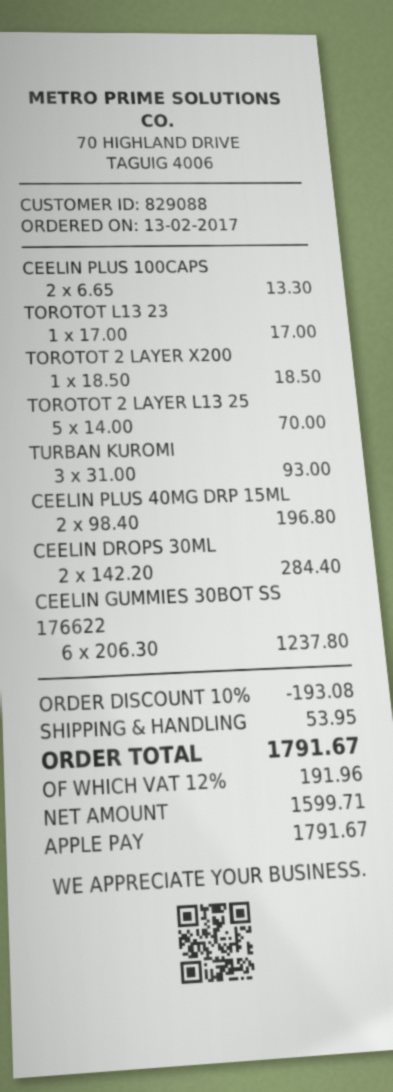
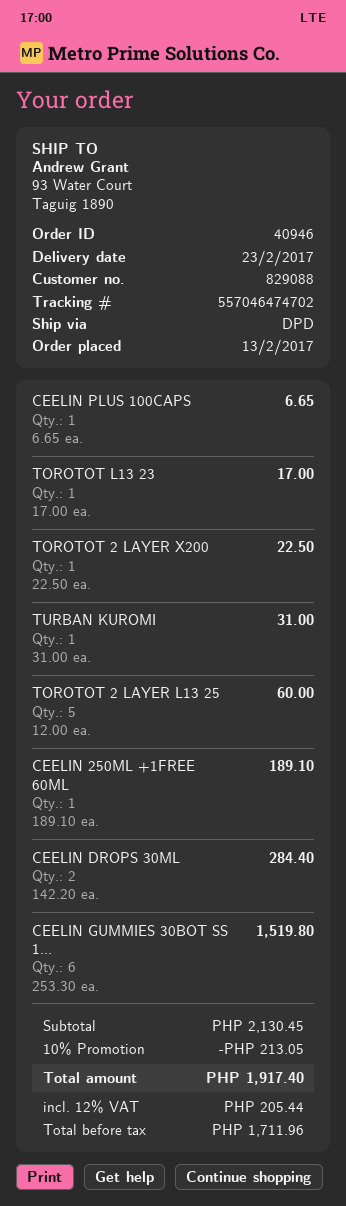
CEELIN PLUS 100CAPS: 2 x 6.65 = 13.30 -> 1 x 6.65 = 6.65
TOROTOT 2 LAYER X200: 1 x 18.50 = 18.50 -> 1 x 22.50 = 22.50
TOROTOT 2 LAYER L13 25: 5 x 14.00 = 70.00 -> 5 x 12.00 = 60.00
TURBAN KUROMI: 3 x 31.00 = 93.00 -> 1 x 31.00 = 31.00
CEELIN PLUS 40MG DRP 15ML: 2 x 98.40 = 196.80 -> none
CEELIN GUMMIES 30BOT SS 176622: 6 x 206.30 = 1237.80 -> 6 x 253.30 = 1519.80
CEELIN 250ML +1FREE 60ML: none -> 1 x 189.10 = 189.10
discount: 10% = 193.08 -> 10% = 213.05
shipping: 53.95 -> none
net: 1599.71 -> 1711.96
tax: 12% = 191.96 -> 12% = 205.44
total: 1791.67 -> 1917.40

